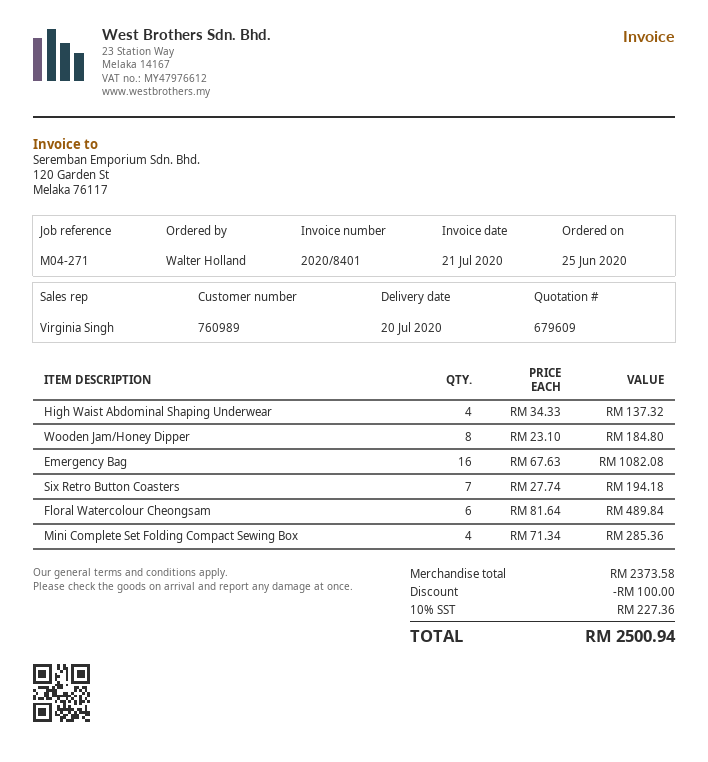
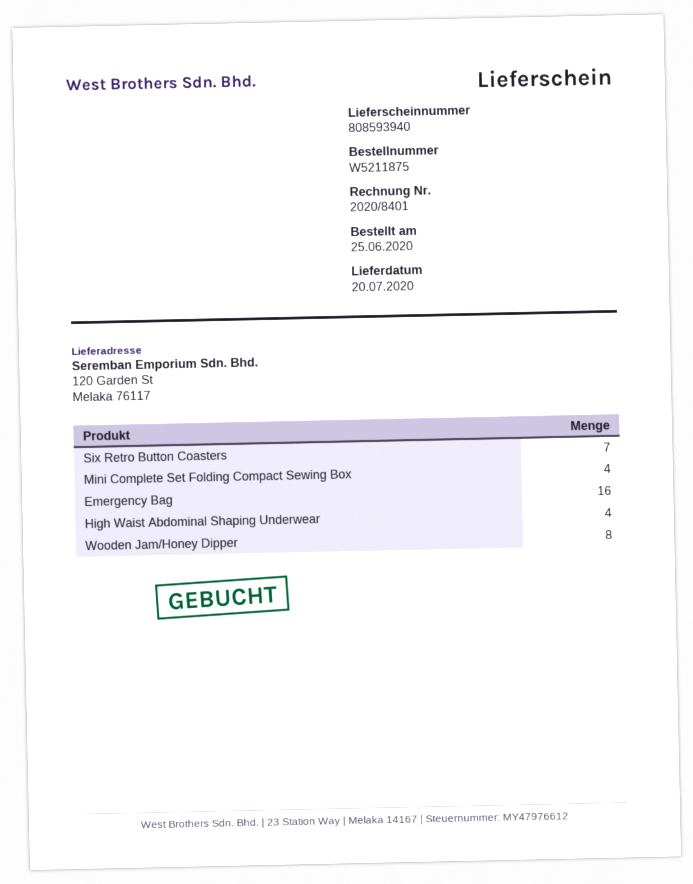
Floral Watercolour Cheongsam: 6 -> none

